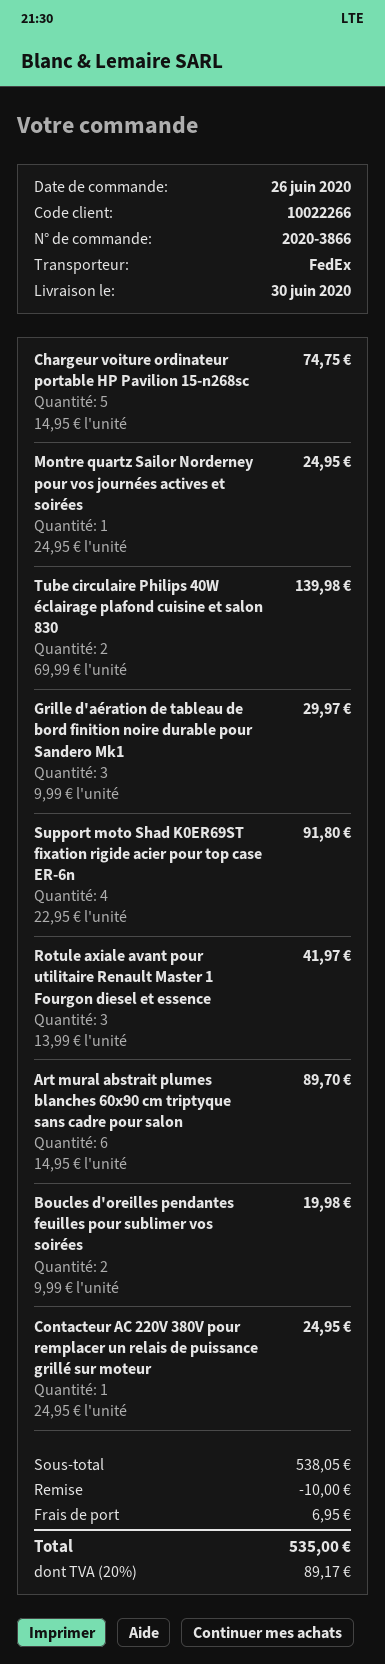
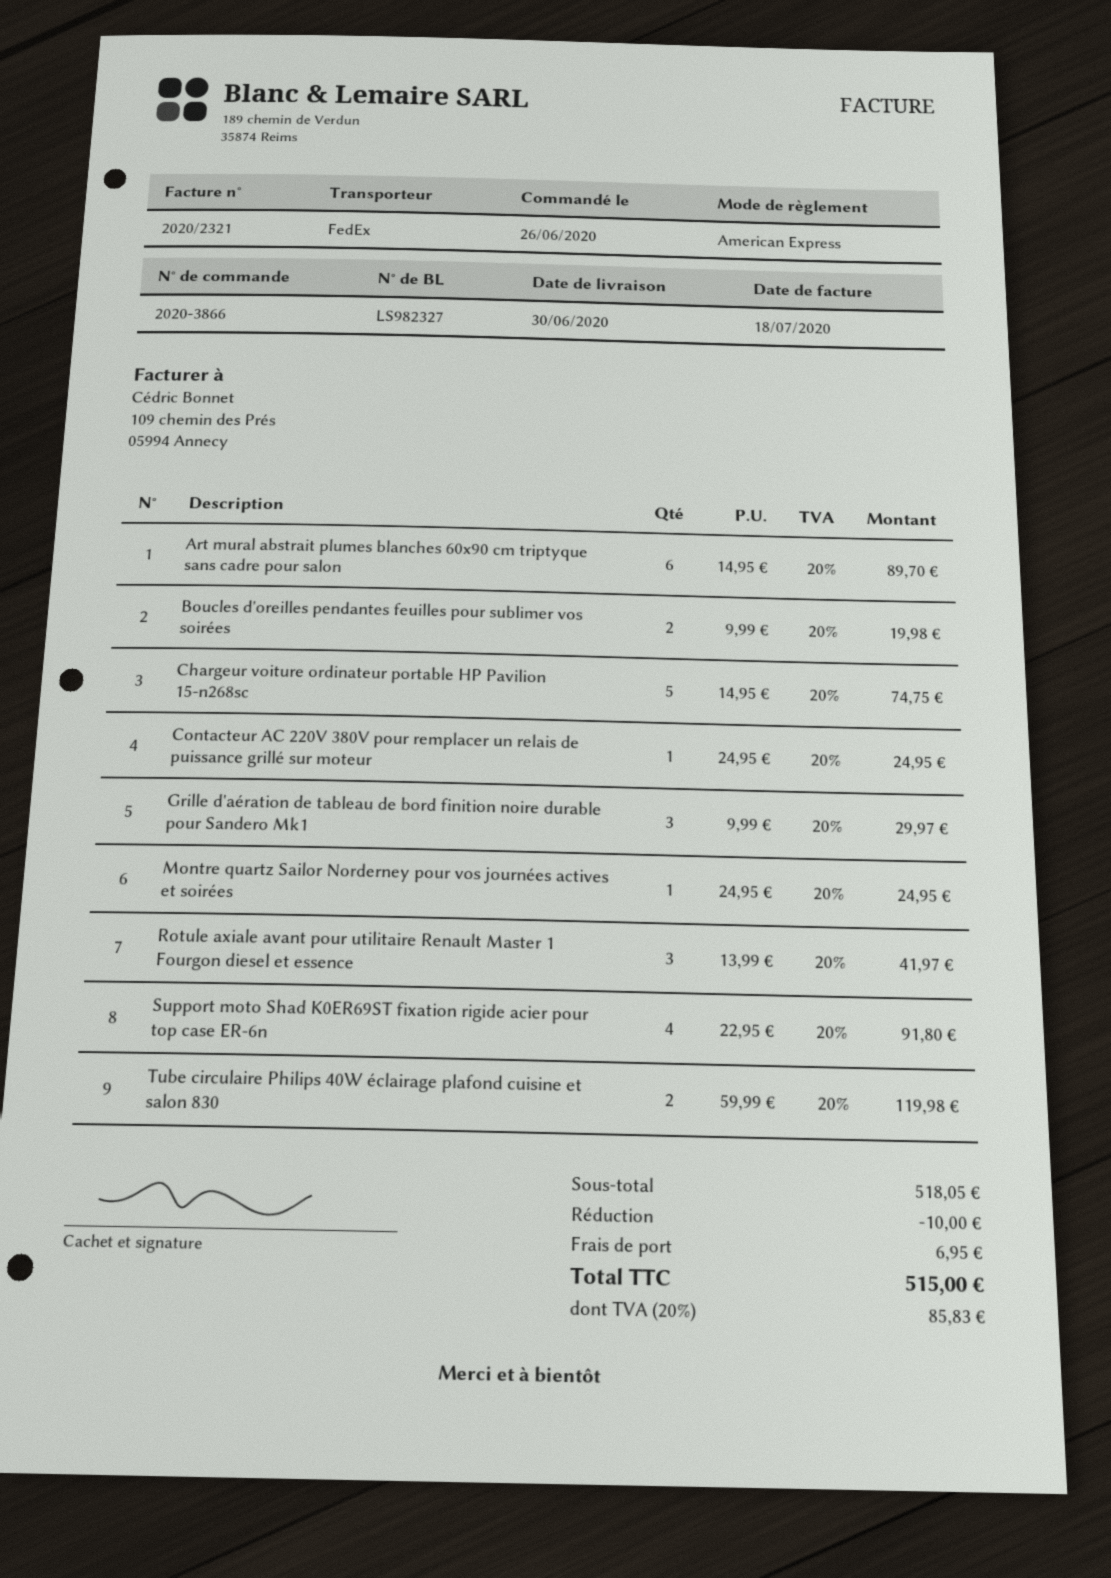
Tube circulaire Philips 40W éclairage plafond cuisine et salon 830: 2 x 69.99 = 139.98 -> 2 x 59.99 = 119.98
subtotal: 538.05 -> 518.05
tax: 20% = 89.17 -> 20% = 85.83
total: 535.00 -> 515.00

